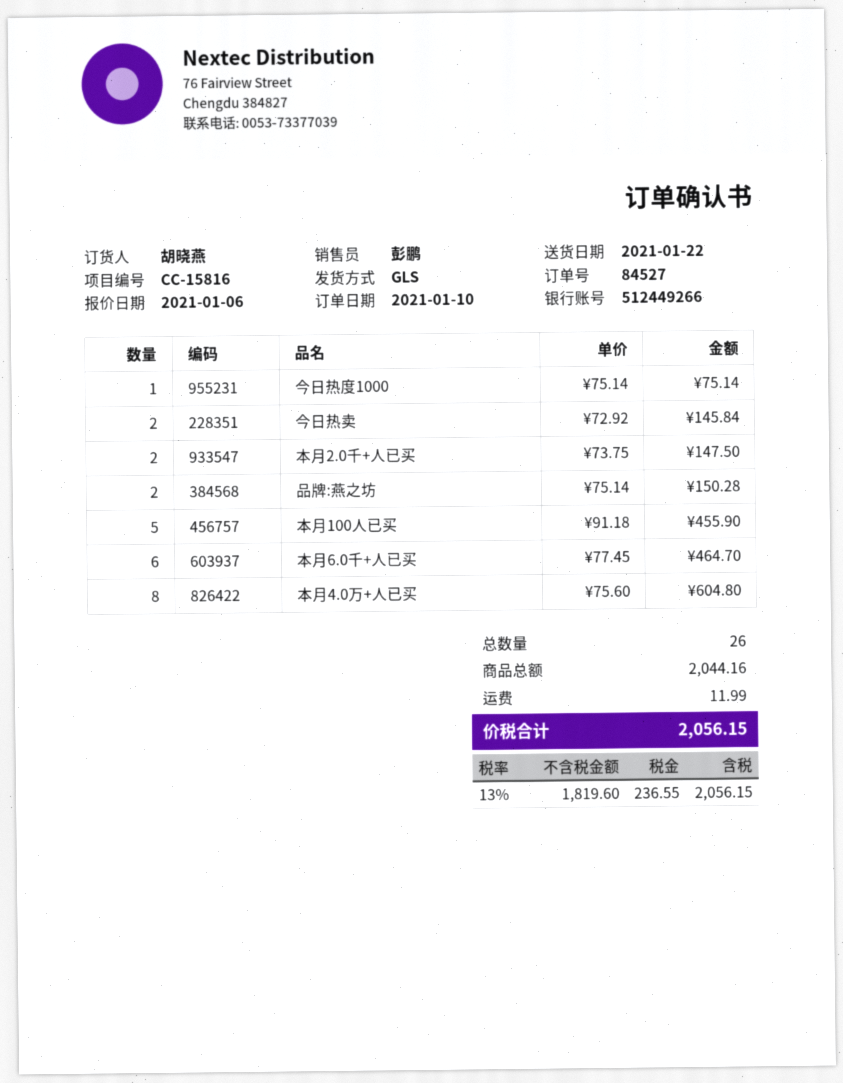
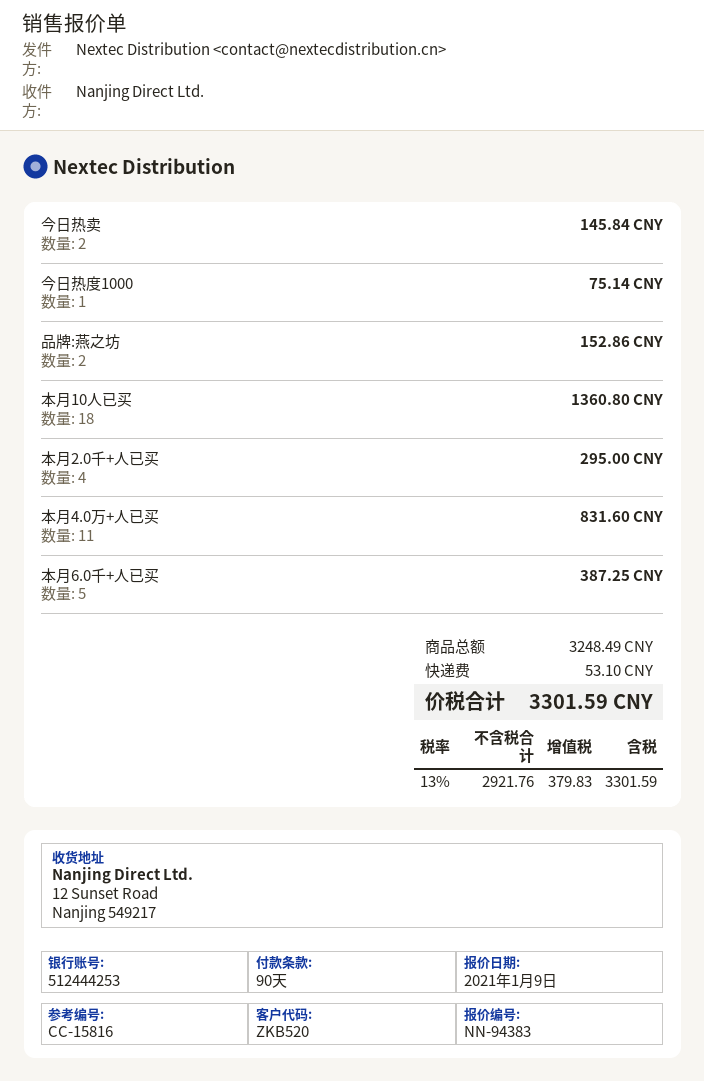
quote date: 2021-01-06 -> 2021-01-09
bank account: 512449266 -> 512444253
本月2.0千+人已买: 2 for 147.50 -> 4 for 295.00
品牌:燕之坊: 2 for 150.28 -> 2 for 152.86
本月100人已买: 5 for 455.90 -> none
本月6.0千+人已买: 6 for 464.70 -> 5 for 387.25
本月4.0万+人已买: 8 for 604.80 -> 11 for 831.60
本月10人已买: none -> 18 for 1360.80
subtotal: 2044.16 -> 3248.49
shipping: 11.99 -> 53.10
net: 1819.60 -> 2921.76
tax: 13% = 236.55 -> 13% = 379.83
total: 2056.15 -> 3301.59

